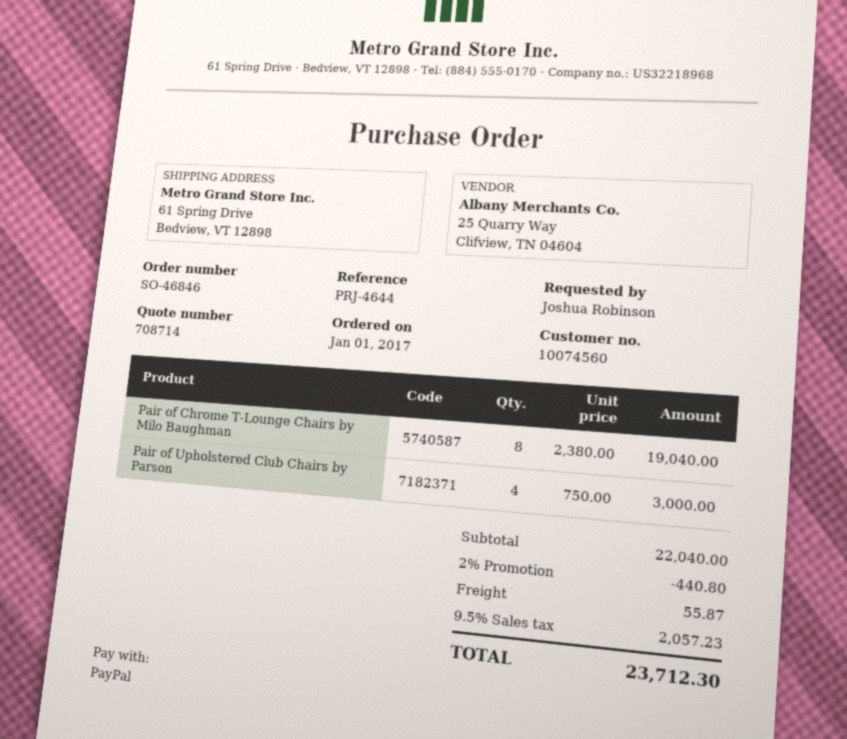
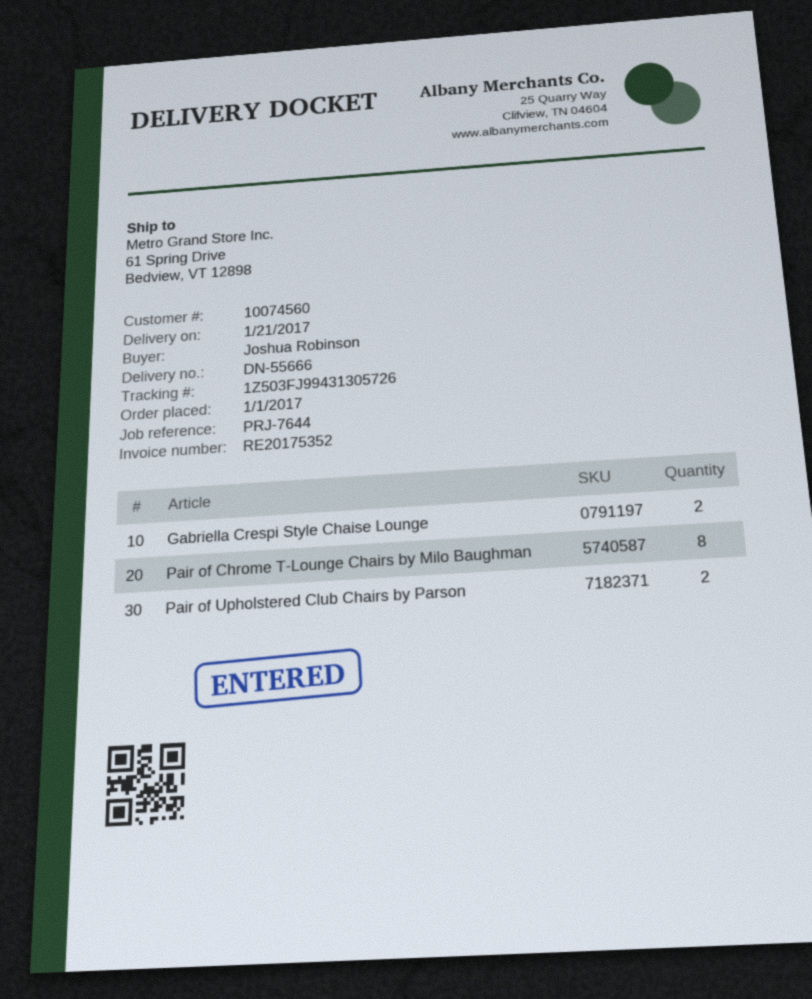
reference: PRJ-4644 -> PRJ-7644
Pair of Upholstered Club Chairs by Parson: 4 -> 2
Gabriella Crespi Style Chaise Lounge: none -> 2

